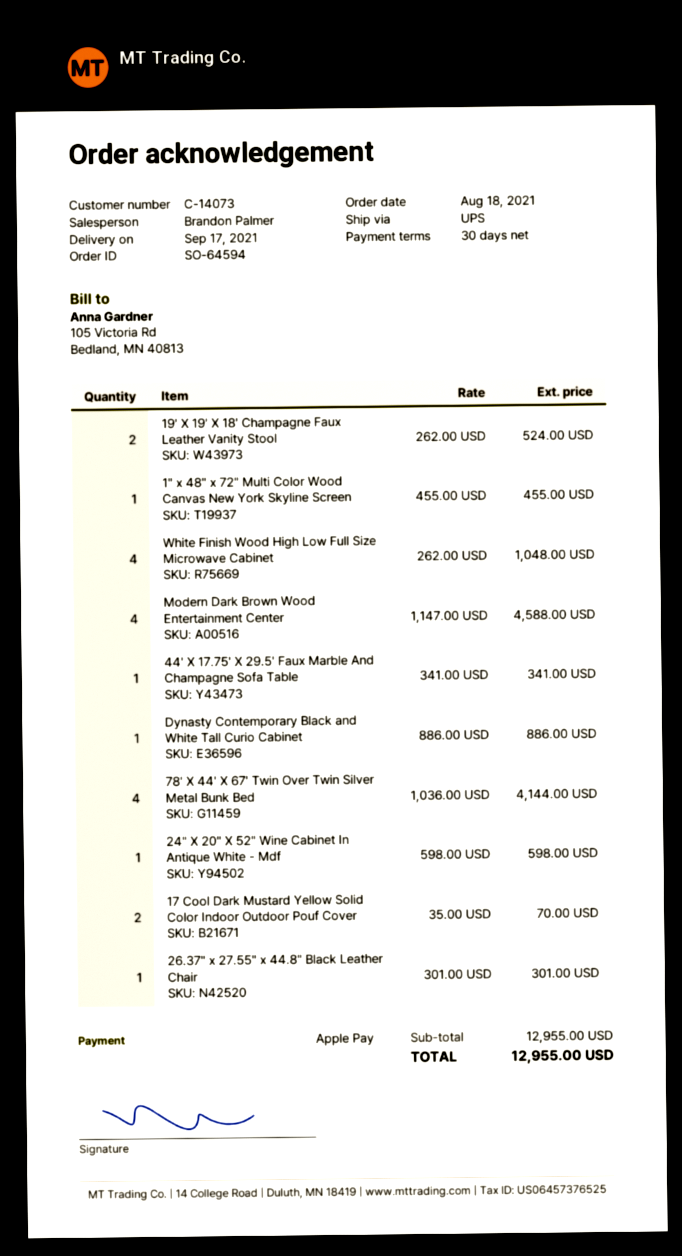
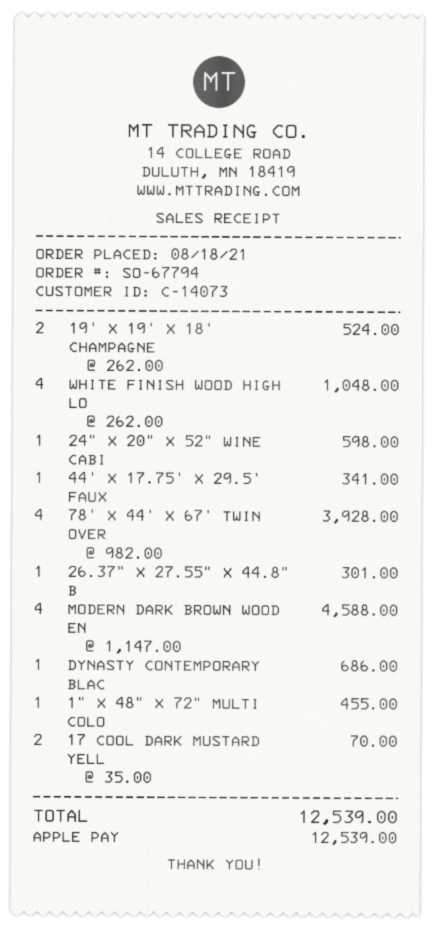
order number: SO-64594 -> SO-67794
Dynasty Contemporary Black and White Tall Curio Cabinet: 1 x 886.00 = 886.00 -> 1 x 686.00 = 686.00
78' X 44' X 67' Twin Over Twin Silver Metal Bunk Bed: 4 x 1036.00 = 4144.00 -> 4 x 982.00 = 3928.00
total: 12955.00 -> 12539.00

